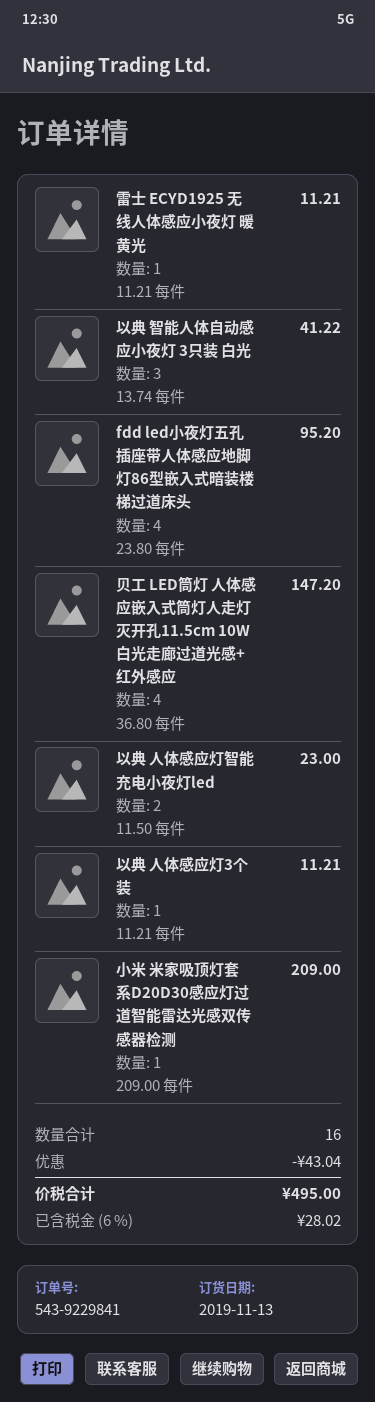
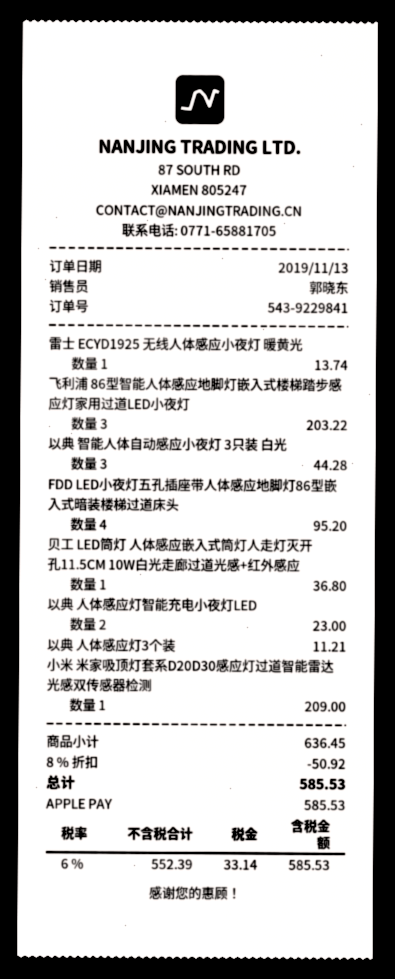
雷士 ECYD1925 无线人体感应小夜灯 暖黄光: 1 for 11.21 -> 1 for 13.74
以典 智能人体自动感应小夜灯 3只装 白光: 3 for 41.22 -> 3 for 44.28
贝工 LED筒灯 人体感应嵌入式筒灯人走灯灭开孔11.5cm 10W白光走廊过道光感+红外感应: 4 for 147.20 -> 1 for 36.80
飞利浦 86型智能人体感应地脚灯嵌入式楼梯踏步感应灯家用过道LED小夜灯: none -> 3 for 203.22
discount: 43.04 -> 50.92
tax: 6% = 28.02 -> 6% = 33.14
total: 495.00 -> 585.53

